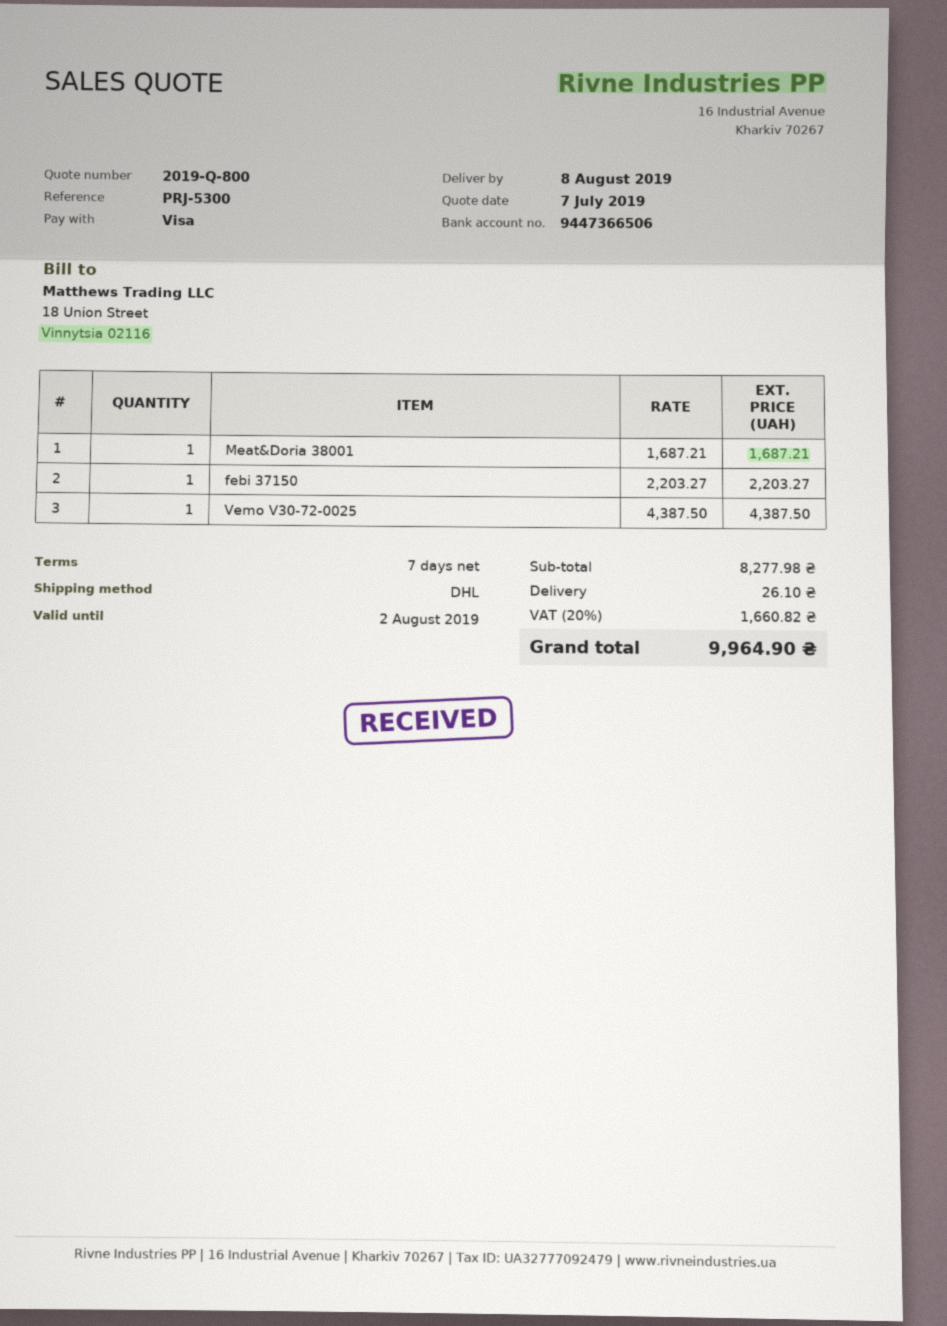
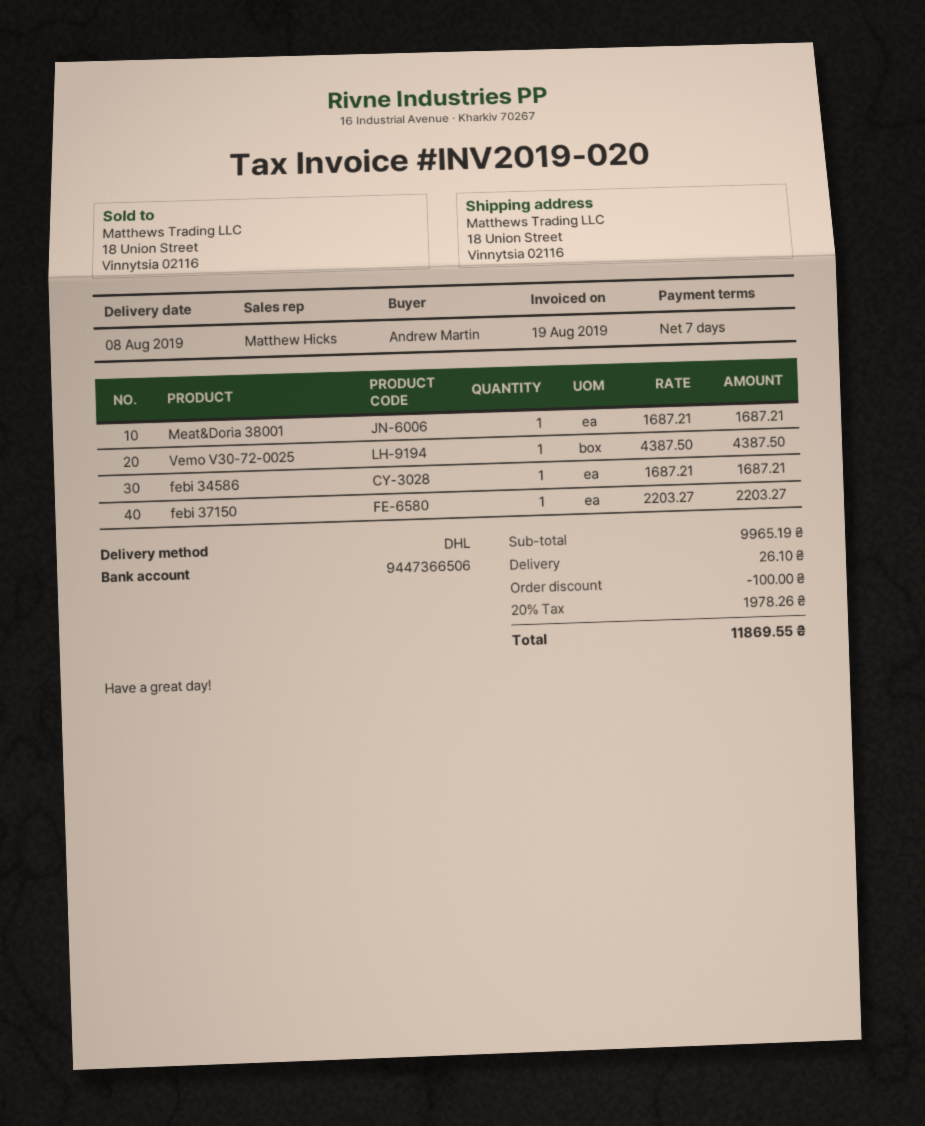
febi 34586: none -> 1 x 1687.21 = 1687.21
subtotal: 8277.98 -> 9965.19
discount: none -> 100.00
tax: 20% = 1660.82 -> 20% = 1978.26
total: 9964.90 -> 11869.55

